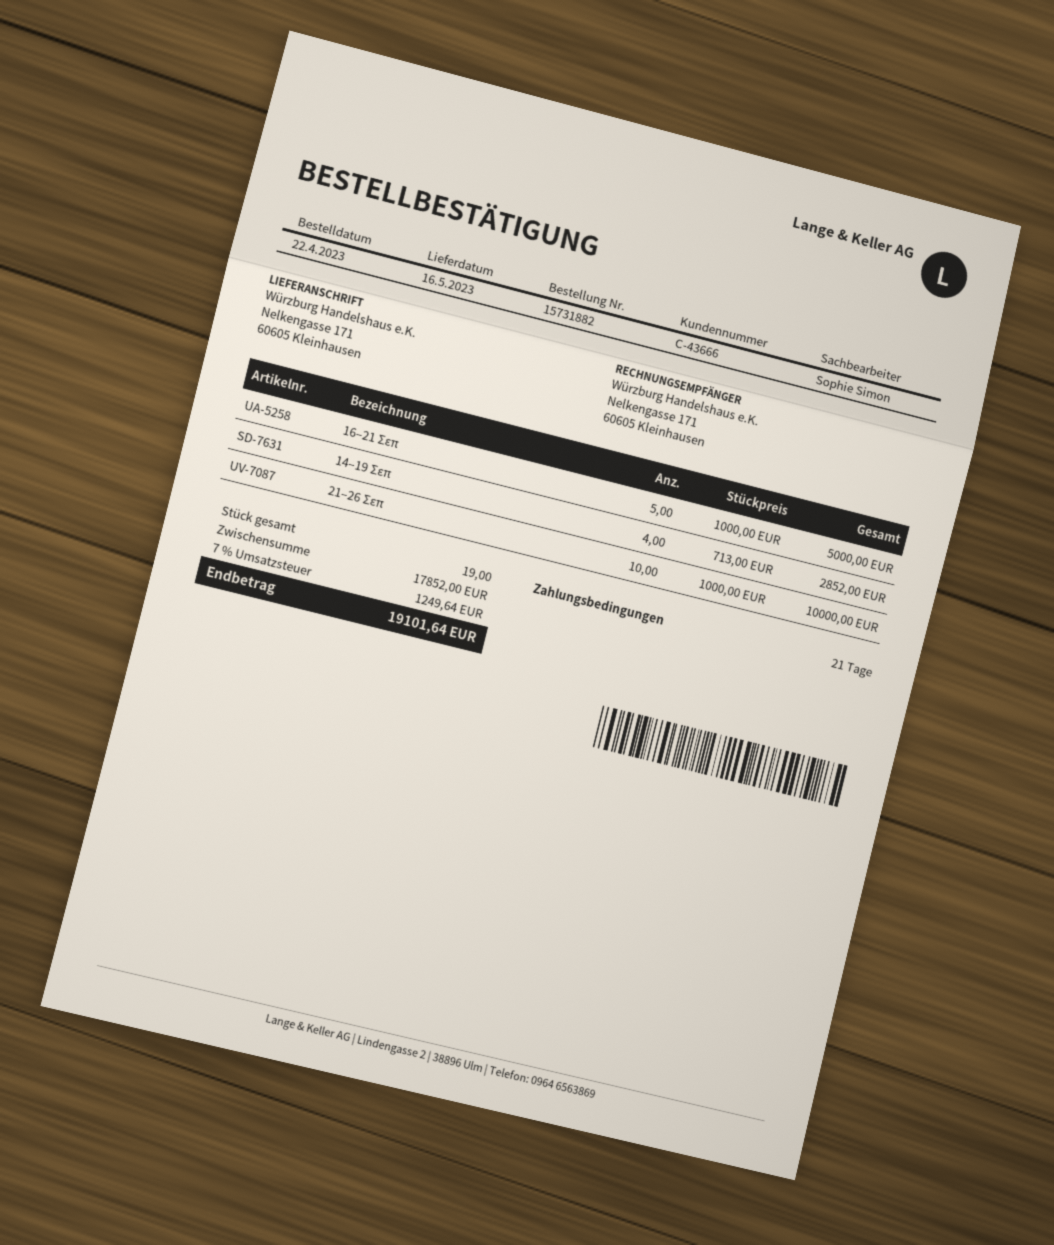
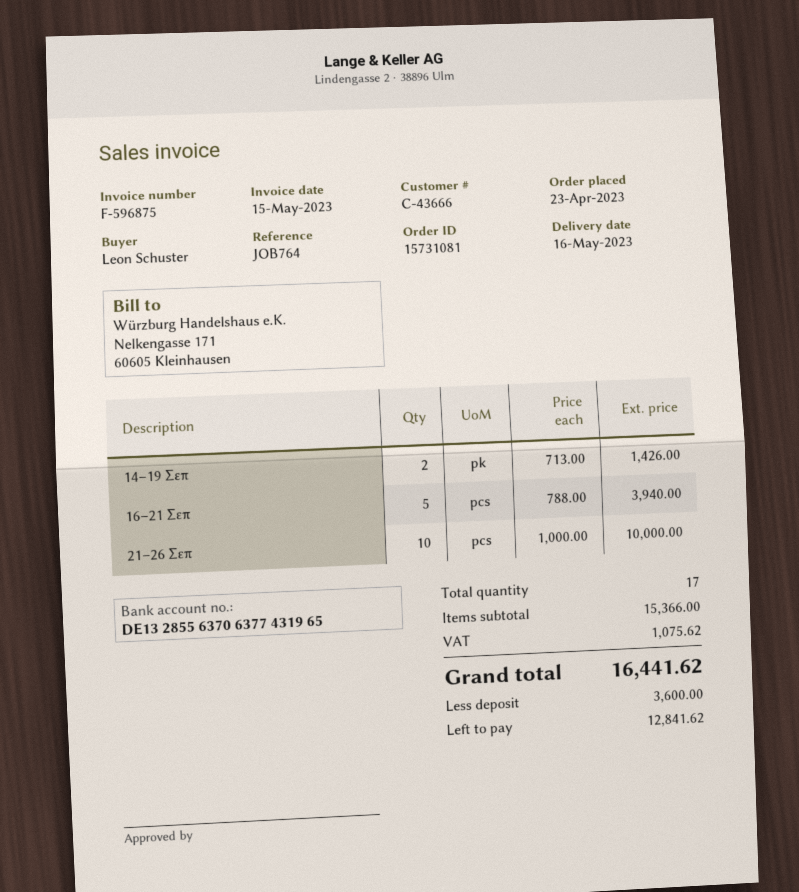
order number: 15731882 -> 15731081
order date: 2023-04-22 -> 2023-04-23
16–21 Σεπ: 5 x 1000.00 = 5000.00 -> 5 x 788.00 = 3940.00
14–19 Σεπ: 4 x 713.00 = 2852.00 -> 2 x 713.00 = 1426.00
total quantity: 19 -> 17
subtotal: 17852.00 -> 15366.00
tax: 1249.64 -> 1075.62
total: 19101.64 -> 16441.62

